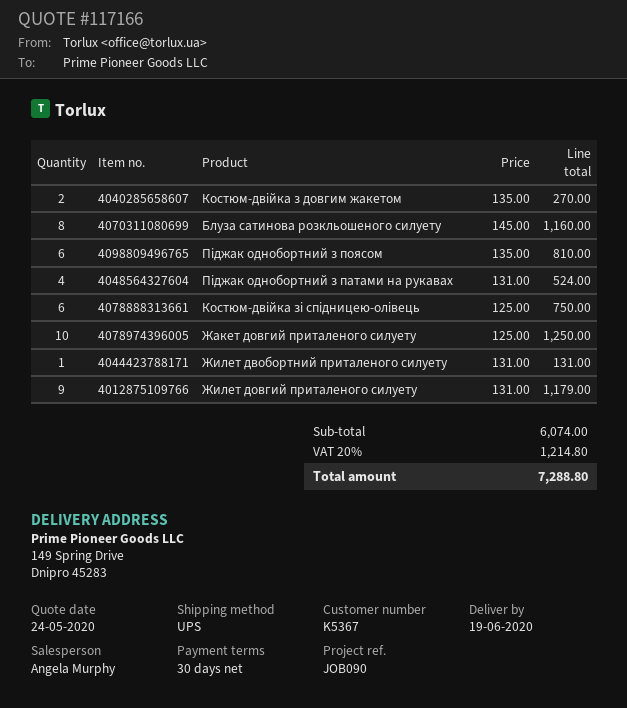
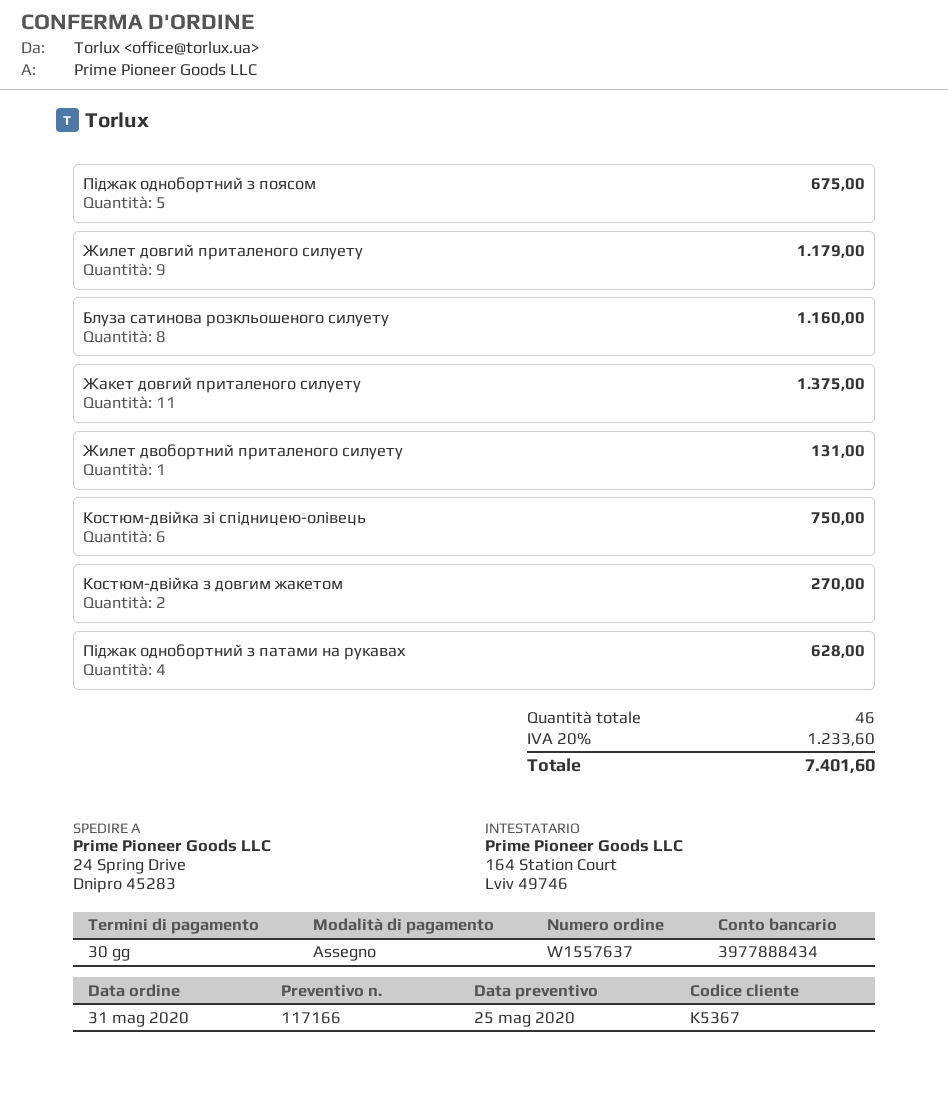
quote date: 2020-05-24 -> 2020-05-25
ship to: 149 Spring Drive, Dnipro 45283 -> 24 Spring Drive, Dnipro 45283
Піджак однобортний з поясом: 6 for 810.00 -> 5 for 675.00
Піджак однобортний з патами на рукавах: 4 for 524.00 -> 4 for 628.00
Жакет довгий приталеного силуету: 10 for 1250.00 -> 11 for 1375.00
tax: 20% = 1214.80 -> 20% = 1233.60
total: 7288.80 -> 7401.60

